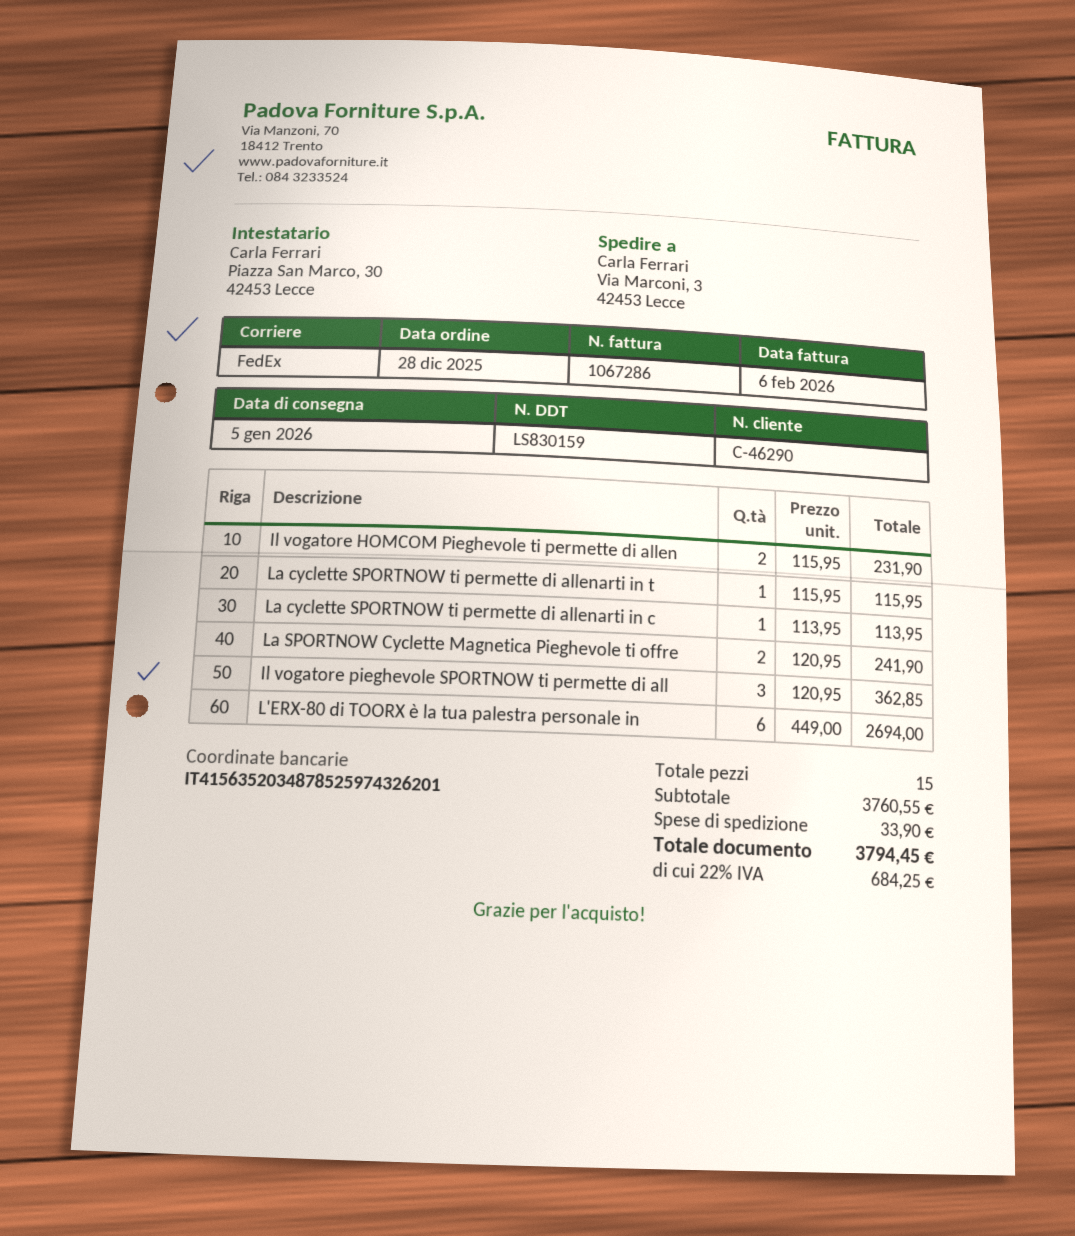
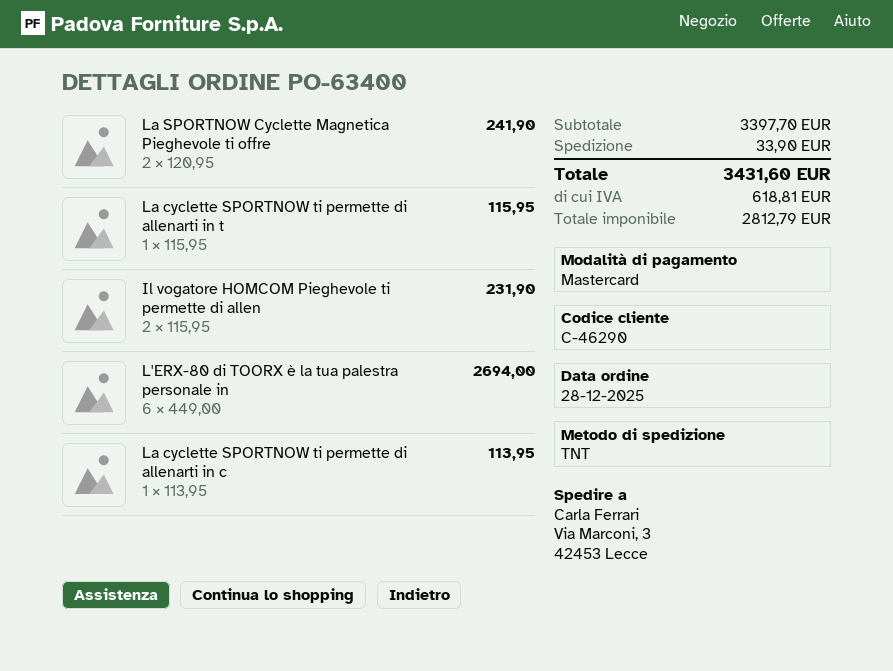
shipping method: FedEx -> TNT
Il vogatore pieghevole SPORTNOW ti permette di all: 3 x 120.95 = 362.85 -> none
subtotal: 3760.55 -> 3397.70
tax: 684.25 -> 618.81
total: 3794.45 -> 3431.60

